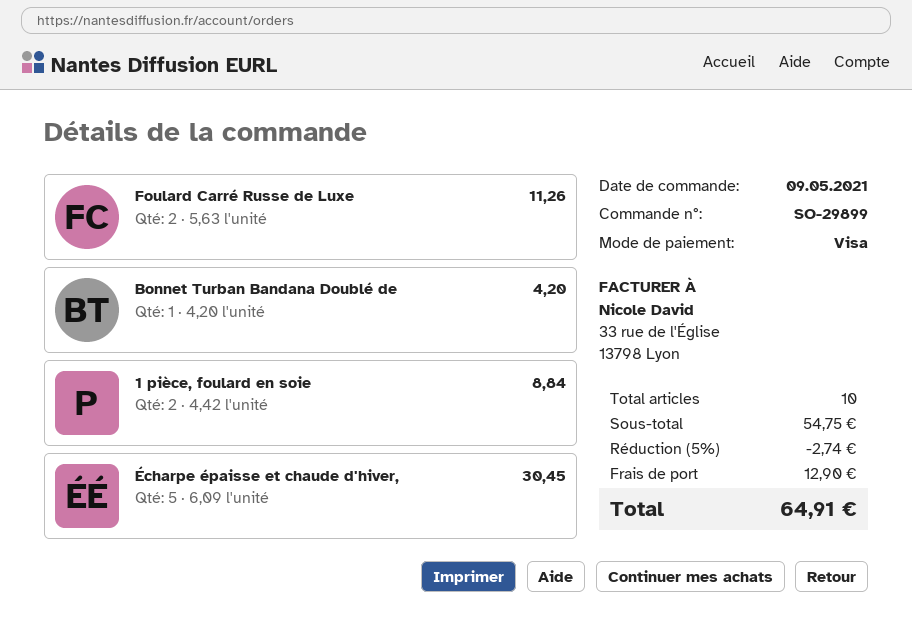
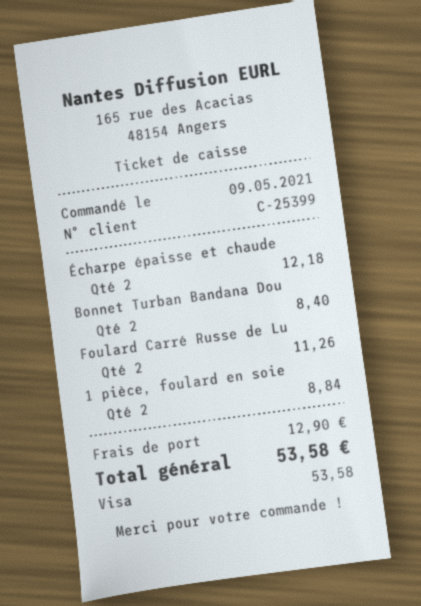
Bonnet Turban Bandana Doublé de: 1 for 4.20 -> 2 for 8.40
Écharpe épaisse et chaude d'hiver,: 5 for 30.45 -> 2 for 12.18
discount: 5% = 2.74 -> none
total: 64.91 -> 53.58

